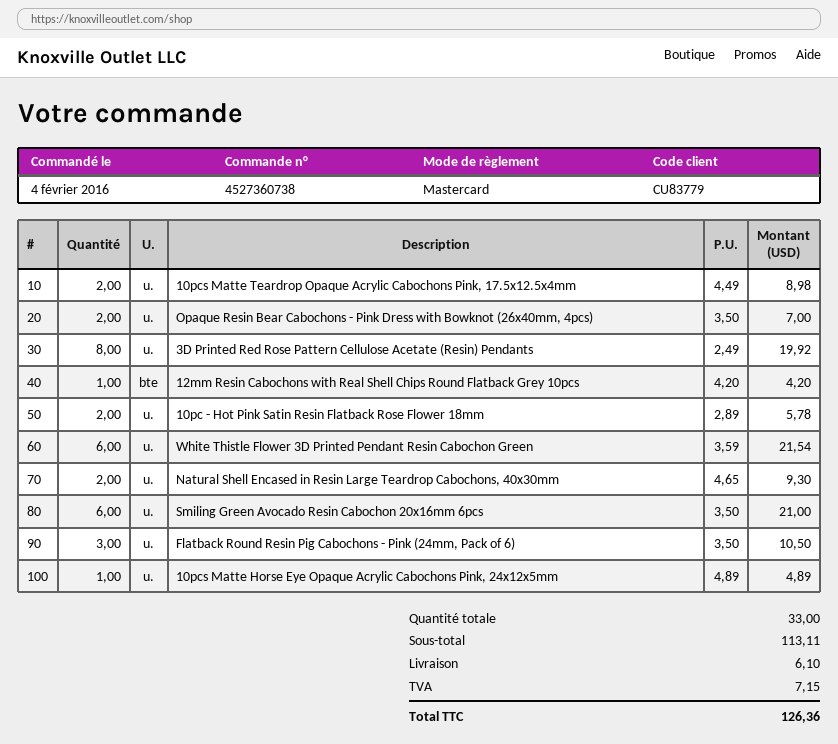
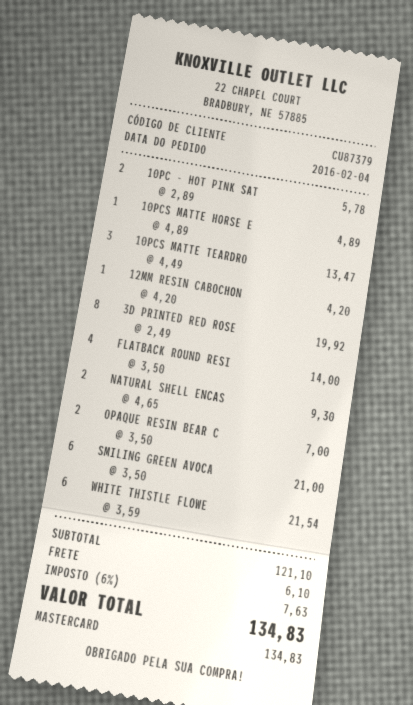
customer number: CU83779 -> CU87379
10pcs Matte Teardrop Opaque Acrylic Cabochons Pink, 17.5x12.5x4mm: 2 x 4.49 = 8.98 -> 3 x 4.49 = 13.47
Flatback Round Resin Pig Cabochons - Pink (24mm, Pack of 6): 3 x 3.50 = 10.50 -> 4 x 3.50 = 14.00
subtotal: 113.11 -> 121.10
tax: 7.15 -> 7.63
total: 126.36 -> 134.83

